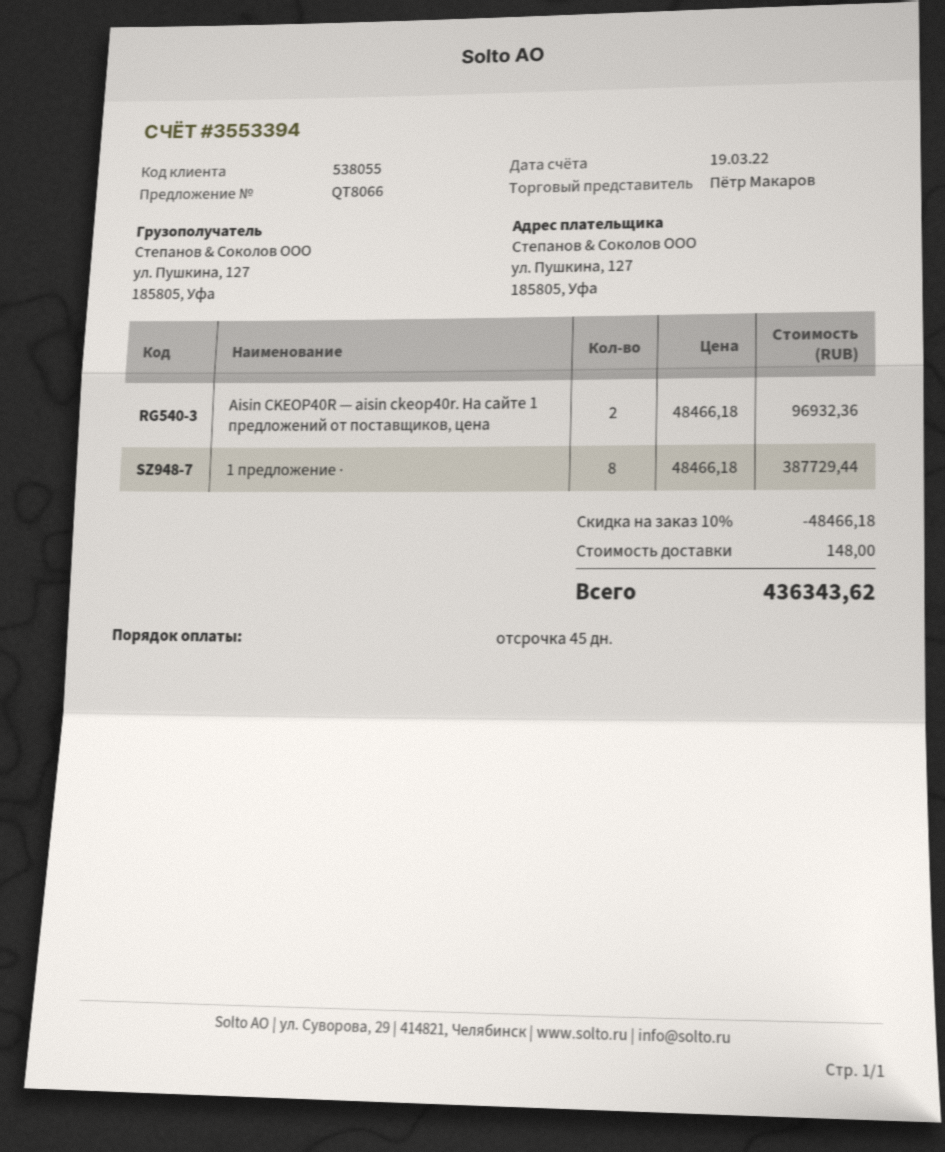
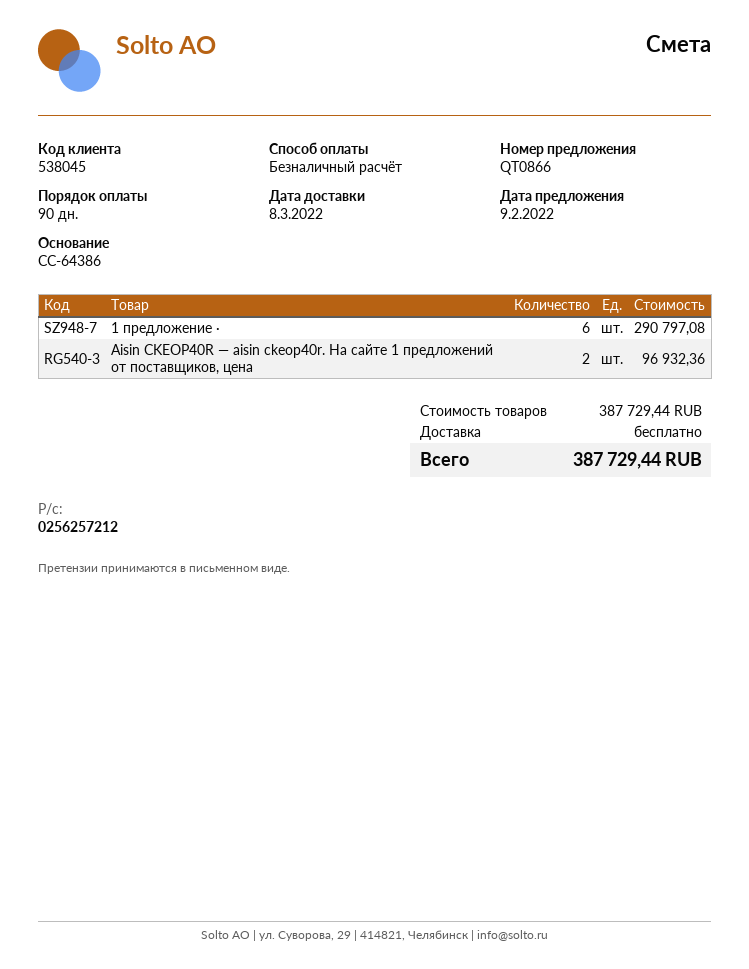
quote number: QT8066 -> QT0866
payment terms: 45 days -> 90 days
customer number: 538055 -> 538045
1 предложение ·: 8 for 387729.44 -> 6 for 290797.08
discount: 10% = 48466.18 -> none
shipping: 148.00 -> 0.00
total: 436343.62 -> 387729.44

